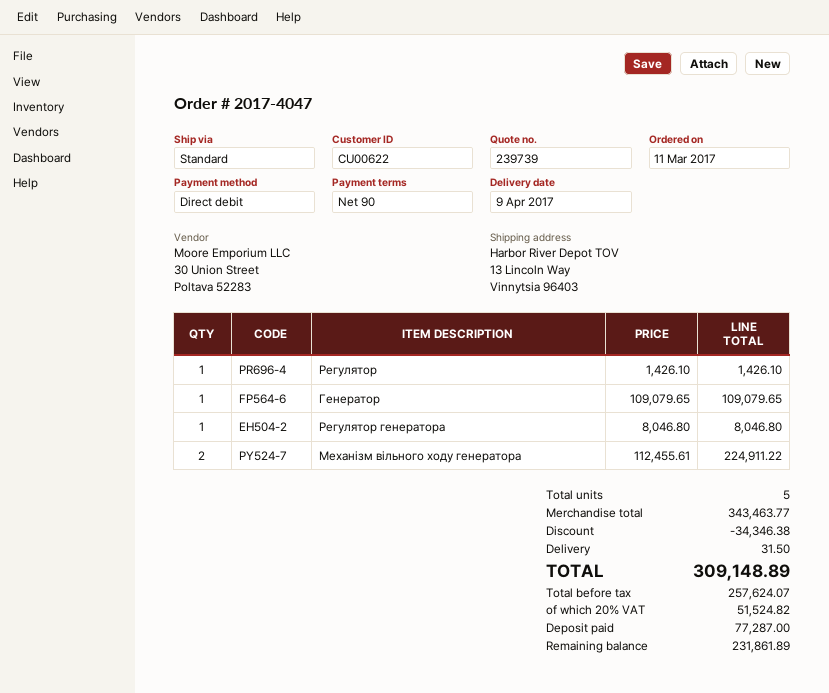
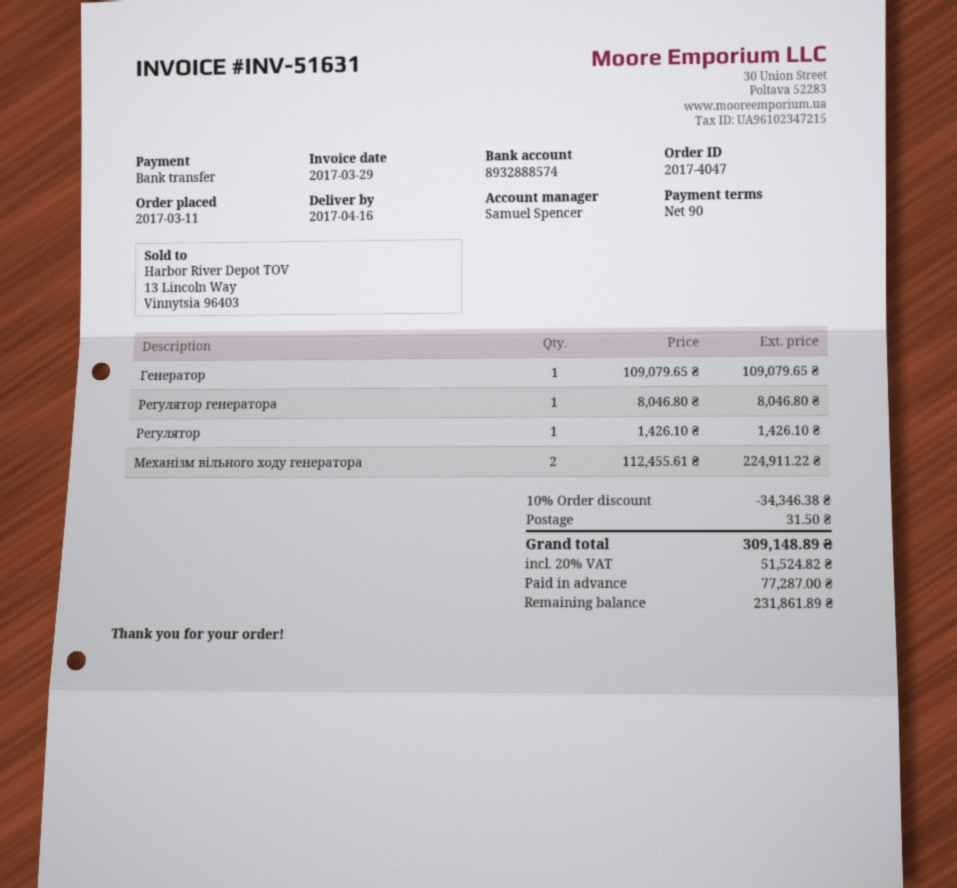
delivery date: 2017-04-09 -> 2017-04-16
payment method: direct debit -> bank transfer

